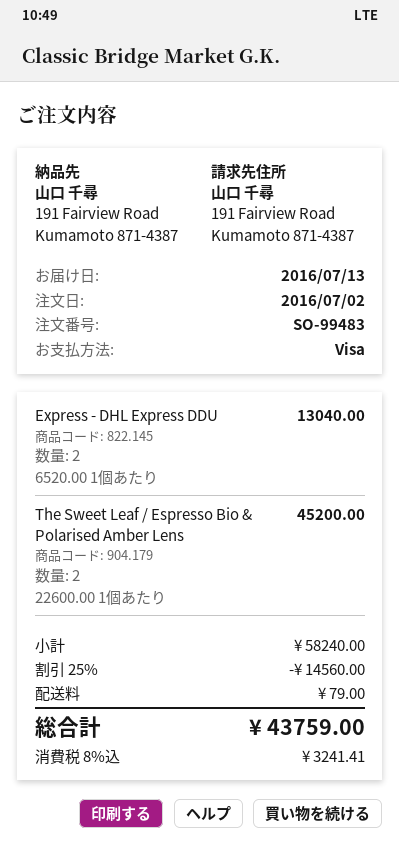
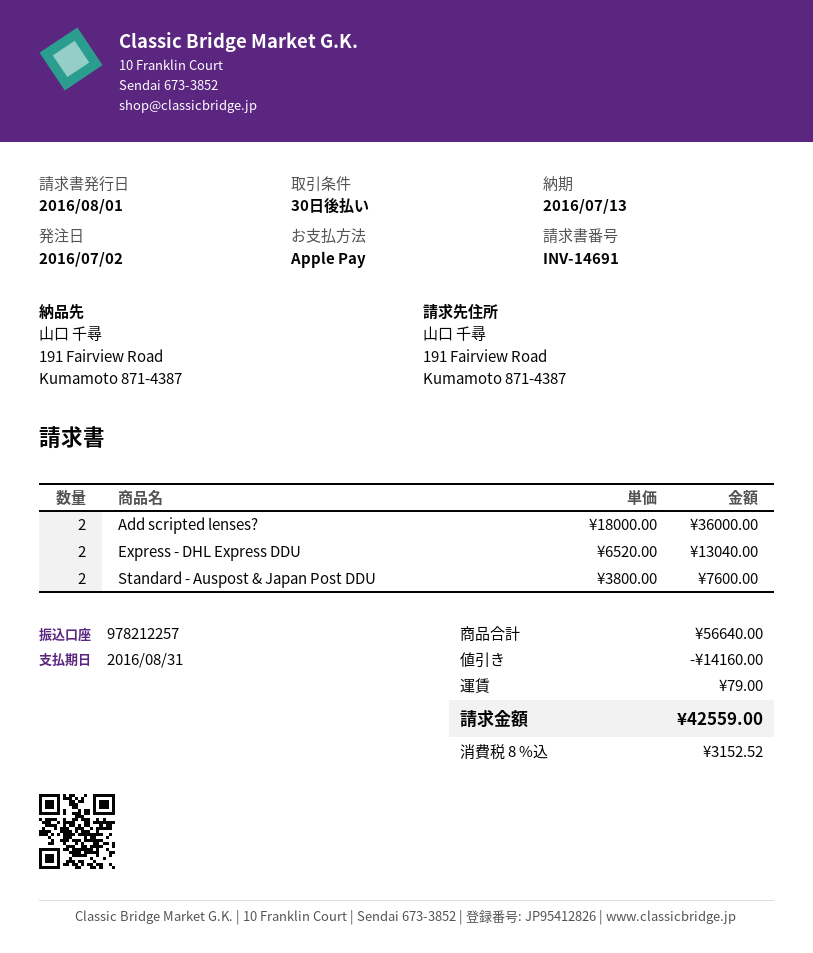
payment method: Visa -> Apple Pay
The Sweet Leaf / Espresso Bio & Polarised Amber Lens: 2 x 22600.00 = 45200.00 -> none
Add scripted lenses?: none -> 2 x 18000.00 = 36000.00
Standard - Auspost & Japan Post DDU: none -> 2 x 3800.00 = 7600.00
subtotal: 58240.00 -> 56640.00
discount: 14560.00 -> 14160.00
tax: 8% = 3241.41 -> 8% = 3152.52
total: 43759.00 -> 42559.00

